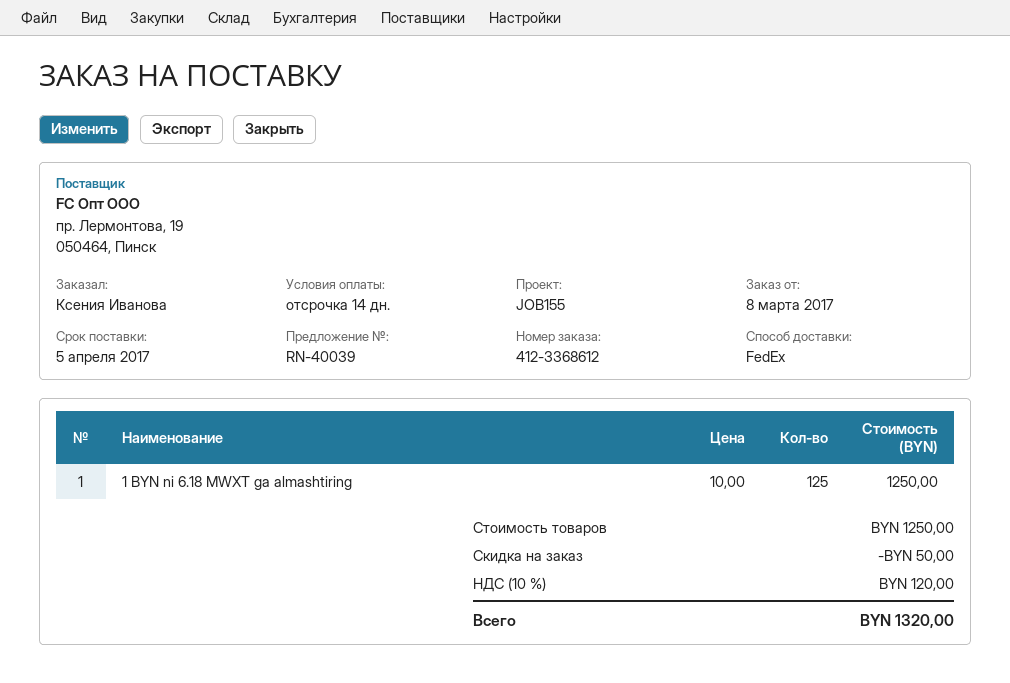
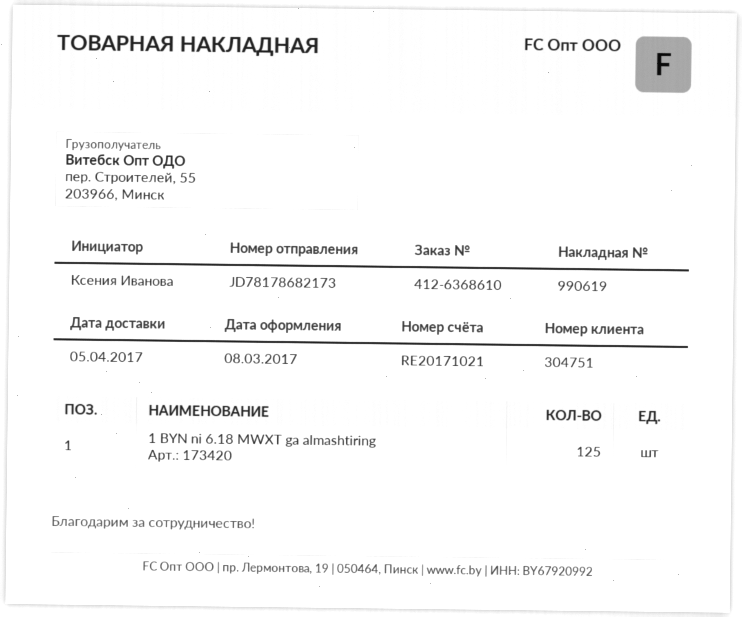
order number: 412-3368612 -> 412-6368610

